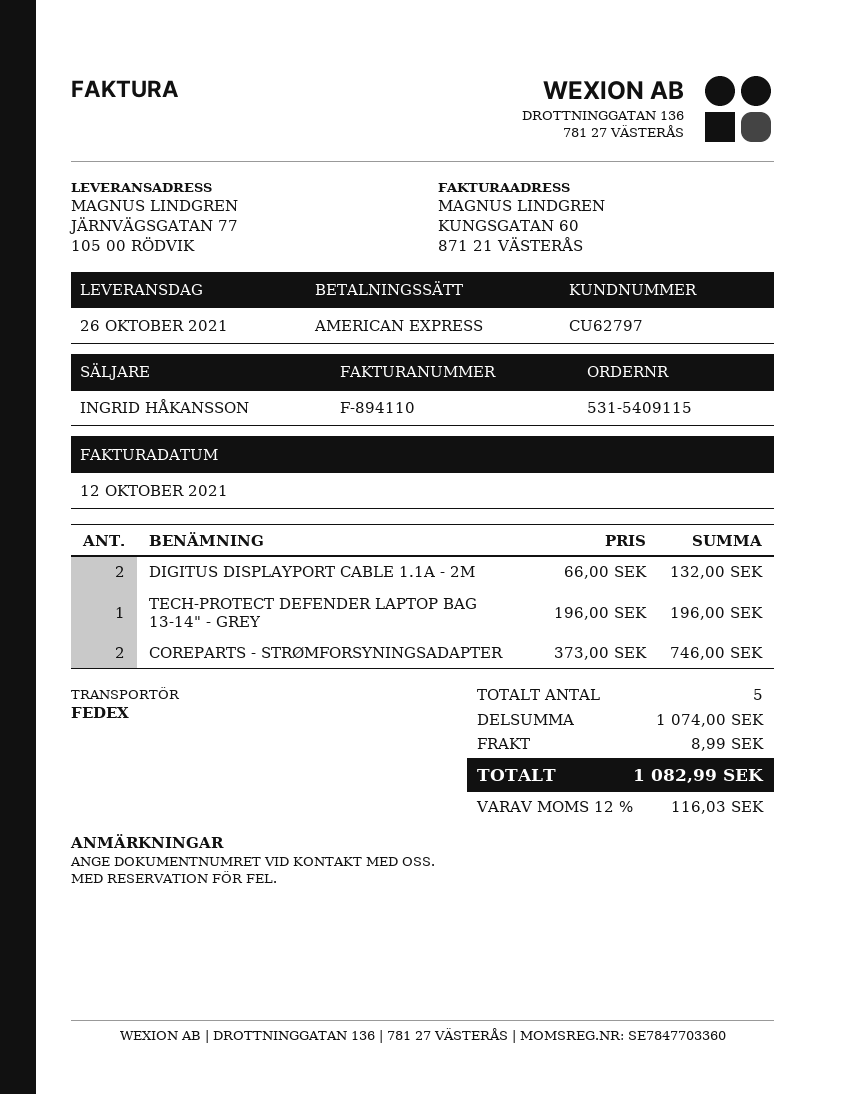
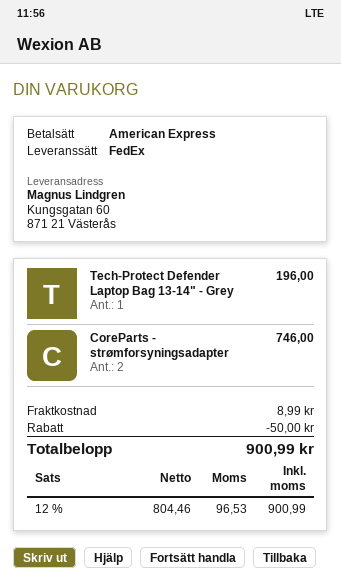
ship to: JÄRNVÄGSGATAN 77, 105 00 RÖDVIK -> Kungsgatan 60, 871 21 Västerås
DIGITUS DISPLAYPORT CABLE 1.1A - 2M: 2 for 132.00 -> none
discount: none -> 50.00
tax: 12% = 116.03 -> 12% = 96.53
total: 1082.99 -> 900.99

